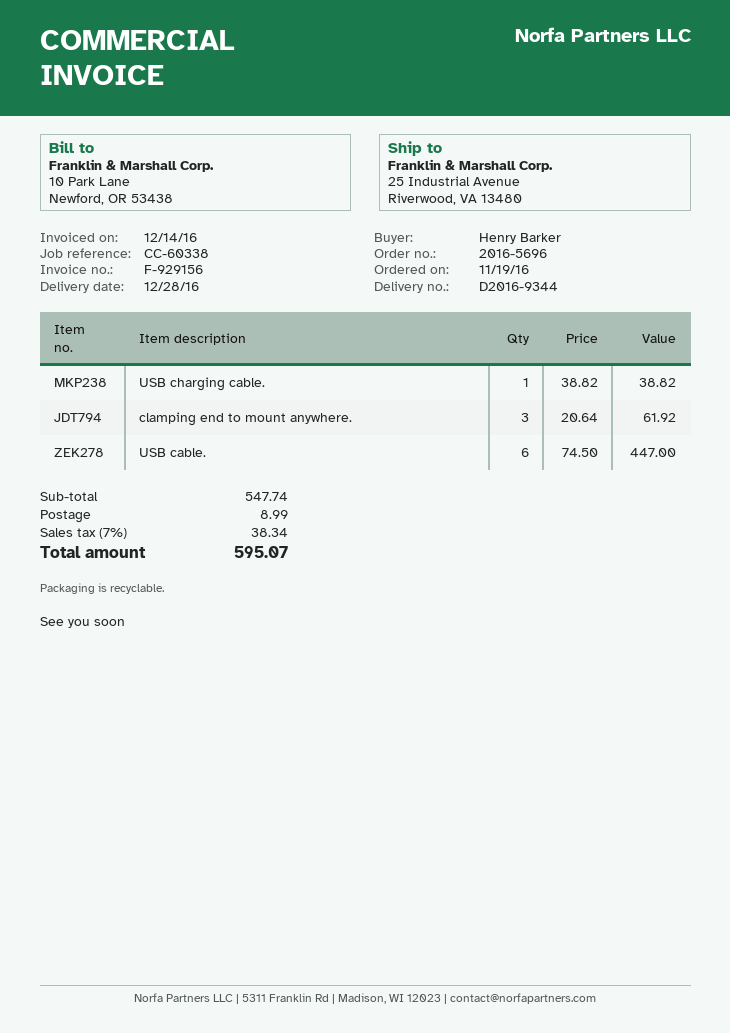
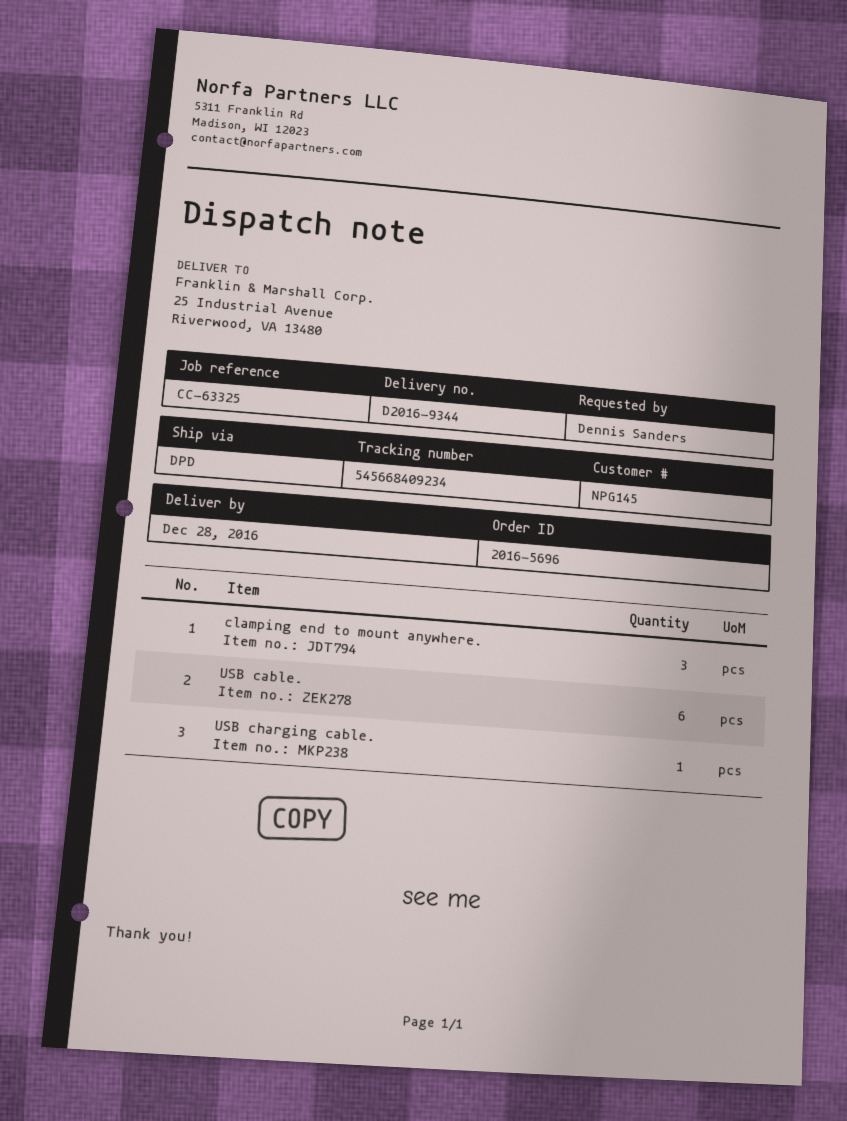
reference: CC-60338 -> CC-63325
ordered by: Henry Barker -> Dennis Sanders

